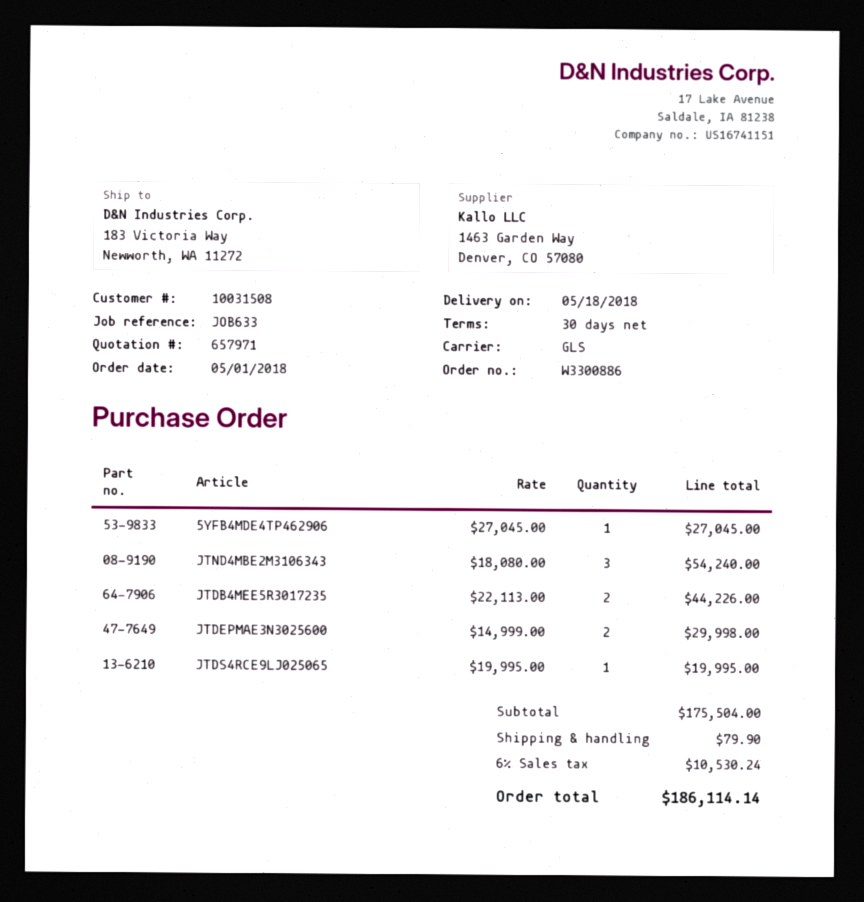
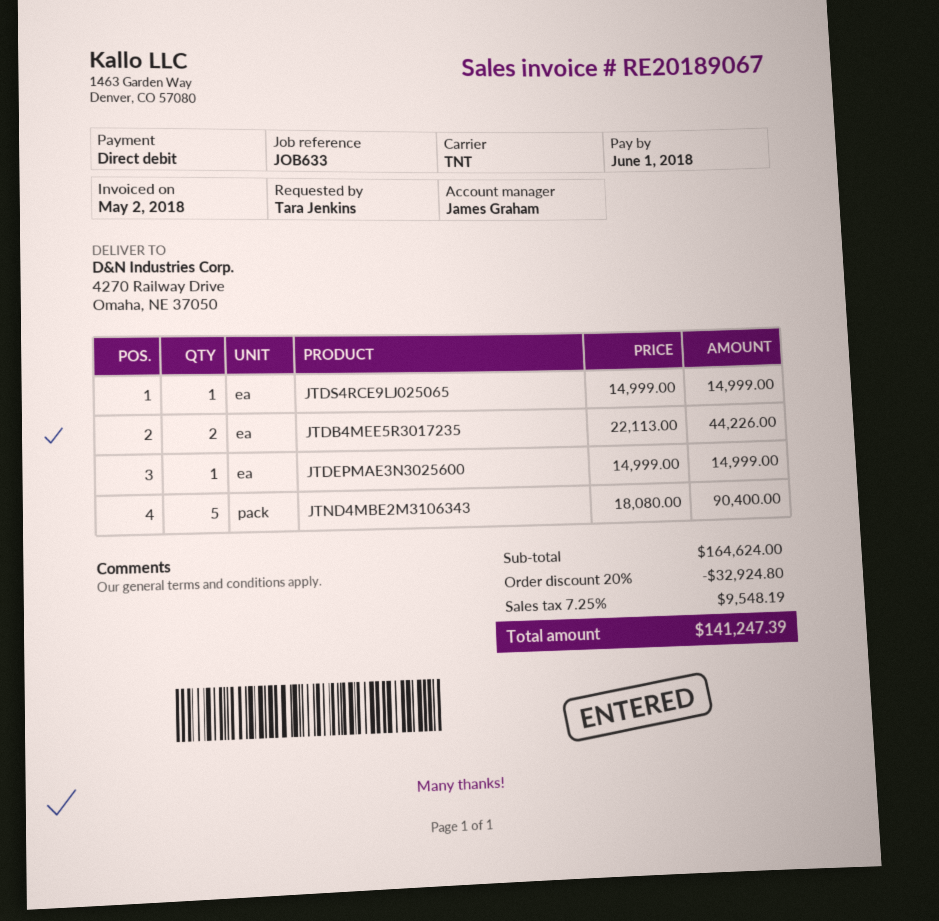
shipping method: GLS -> TNT
ship to: 183 Victoria Way, Newworth, WA 11272 -> 4270 Railway Drive, Omaha, NE 37050
5YFB4MDE4TP462906: 1 x 27045.00 = 27045.00 -> none
JTND4MBE2M3106343: 3 x 18080.00 = 54240.00 -> 5 x 18080.00 = 90400.00
JTDEPMAE3N3025600: 2 x 14999.00 = 29998.00 -> 1 x 14999.00 = 14999.00
JTDS4RCE9LJ025065: 1 x 19995.00 = 19995.00 -> 1 x 14999.00 = 14999.00
subtotal: 175504.00 -> 164624.00
discount: none -> 20% = 32924.80
shipping: 79.90 -> none
tax: 6% = 10530.24 -> 7.25% = 9548.19
total: 186114.14 -> 141247.39

